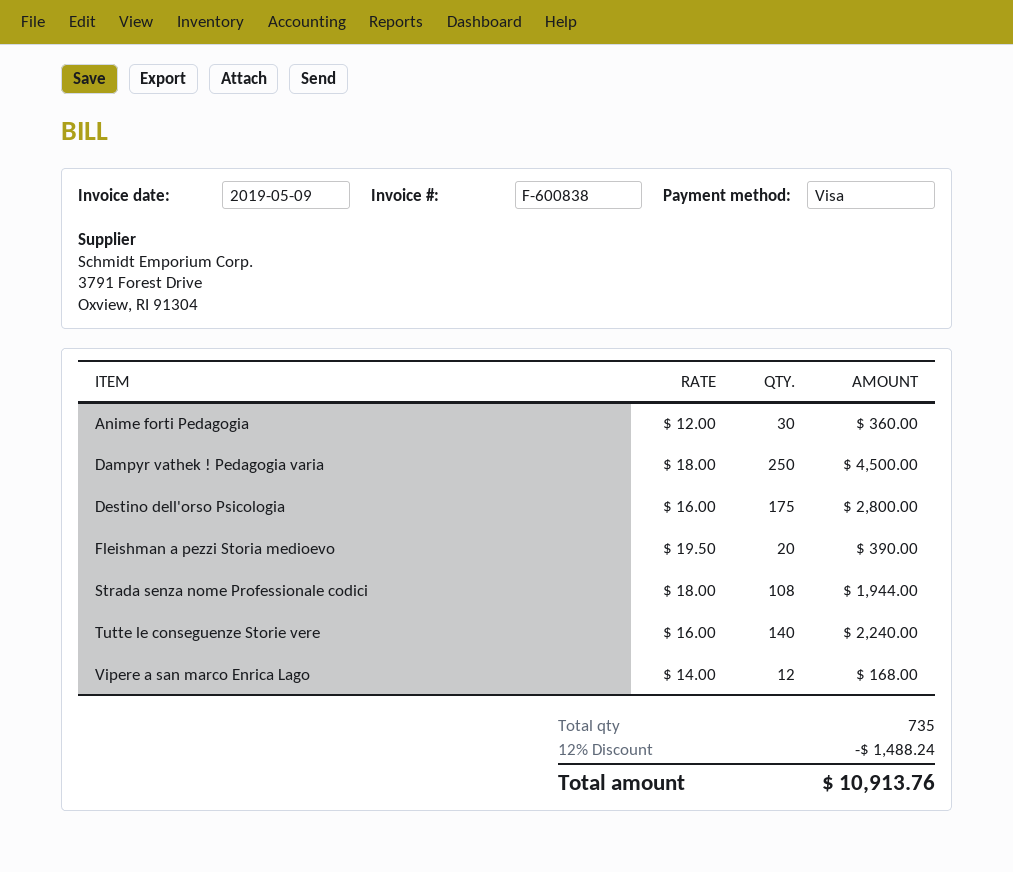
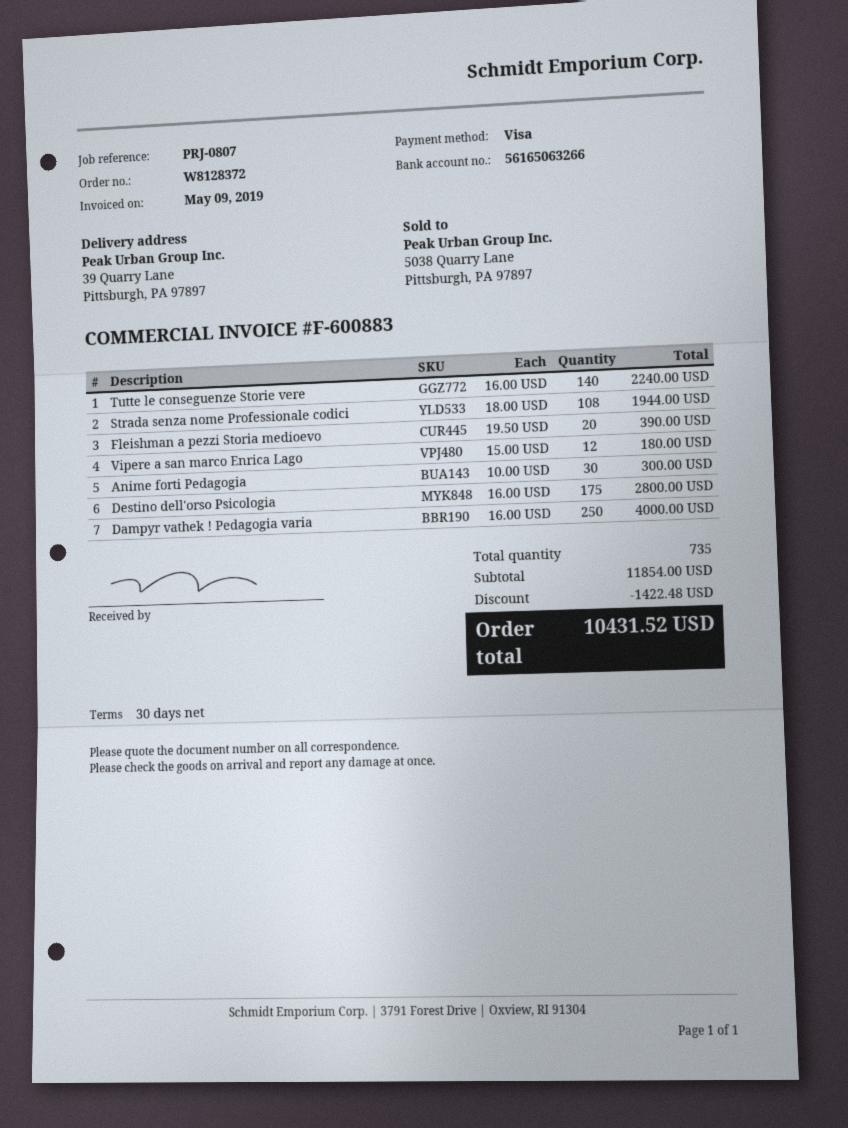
invoice number: F-600838 -> F-600883
Anime forti Pedagogia: 30 x 12.00 = 360.00 -> 30 x 10.00 = 300.00
Dampyr vathek ! Pedagogia varia: 250 x 18.00 = 4500.00 -> 250 x 16.00 = 4000.00
Vipere a san marco Enrica Lago: 12 x 14.00 = 168.00 -> 12 x 15.00 = 180.00
discount: 1488.24 -> 1422.48
total: 10913.76 -> 10431.52

